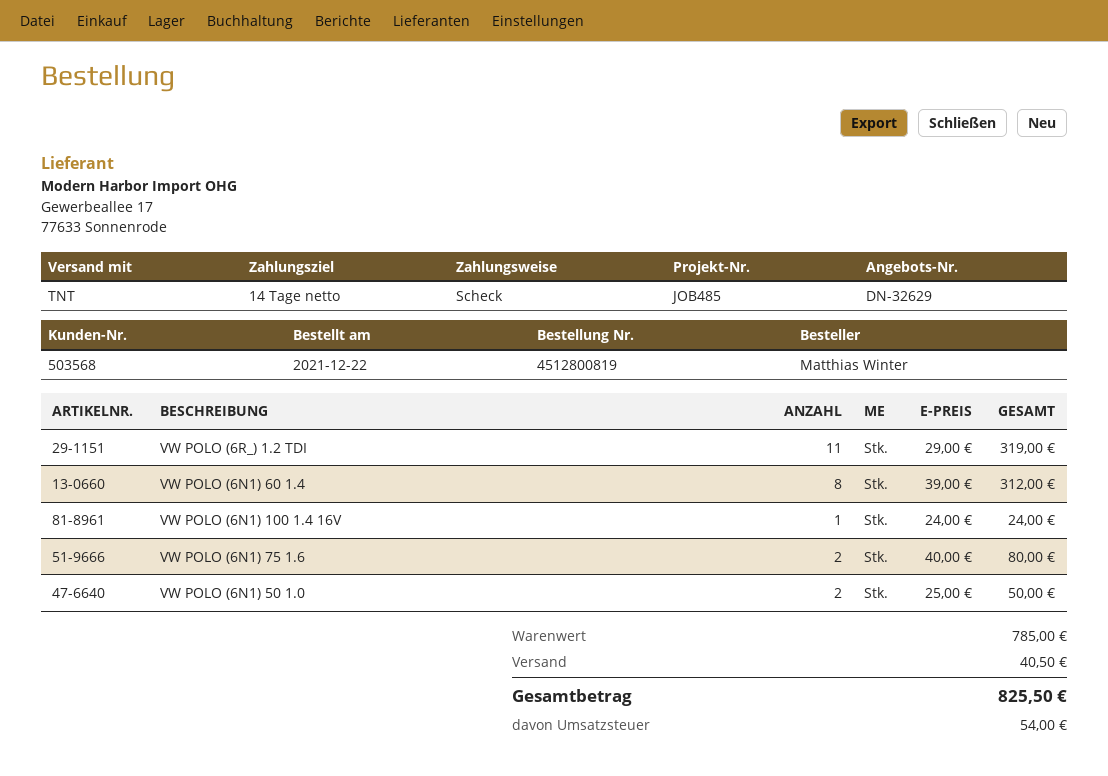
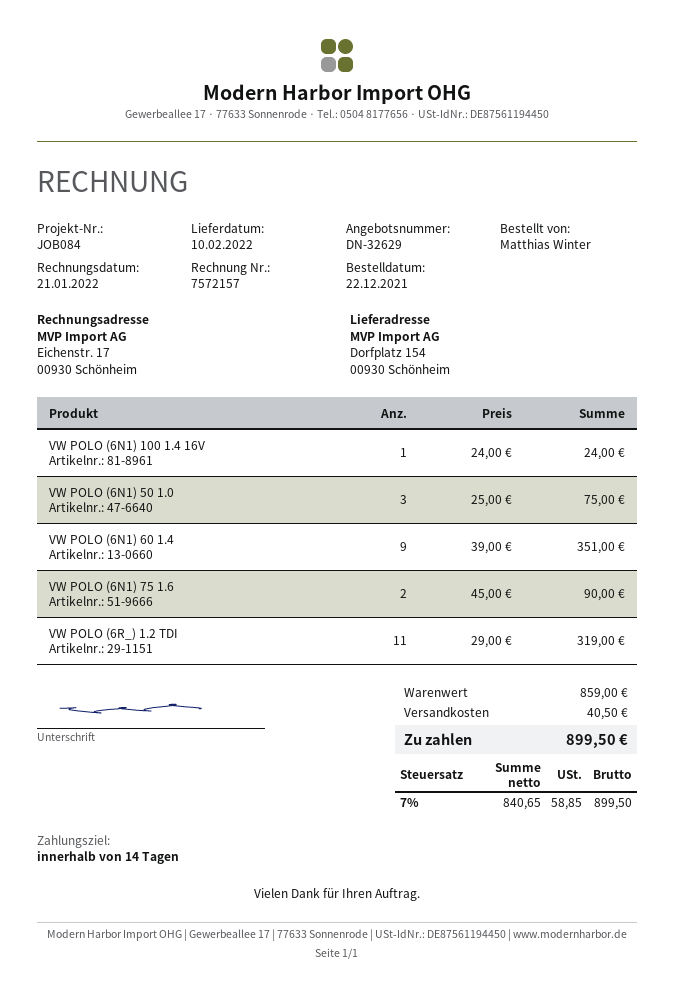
reference: JOB485 -> JOB084
VW POLO (6N1) 60 1.4: 8 x 39.00 = 312.00 -> 9 x 39.00 = 351.00
VW POLO (6N1) 75 1.6: 2 x 40.00 = 80.00 -> 2 x 45.00 = 90.00
VW POLO (6N1) 50 1.0: 2 x 25.00 = 50.00 -> 3 x 25.00 = 75.00
subtotal: 785.00 -> 859.00
tax: 54.00 -> 58.85
total: 825.50 -> 899.50

